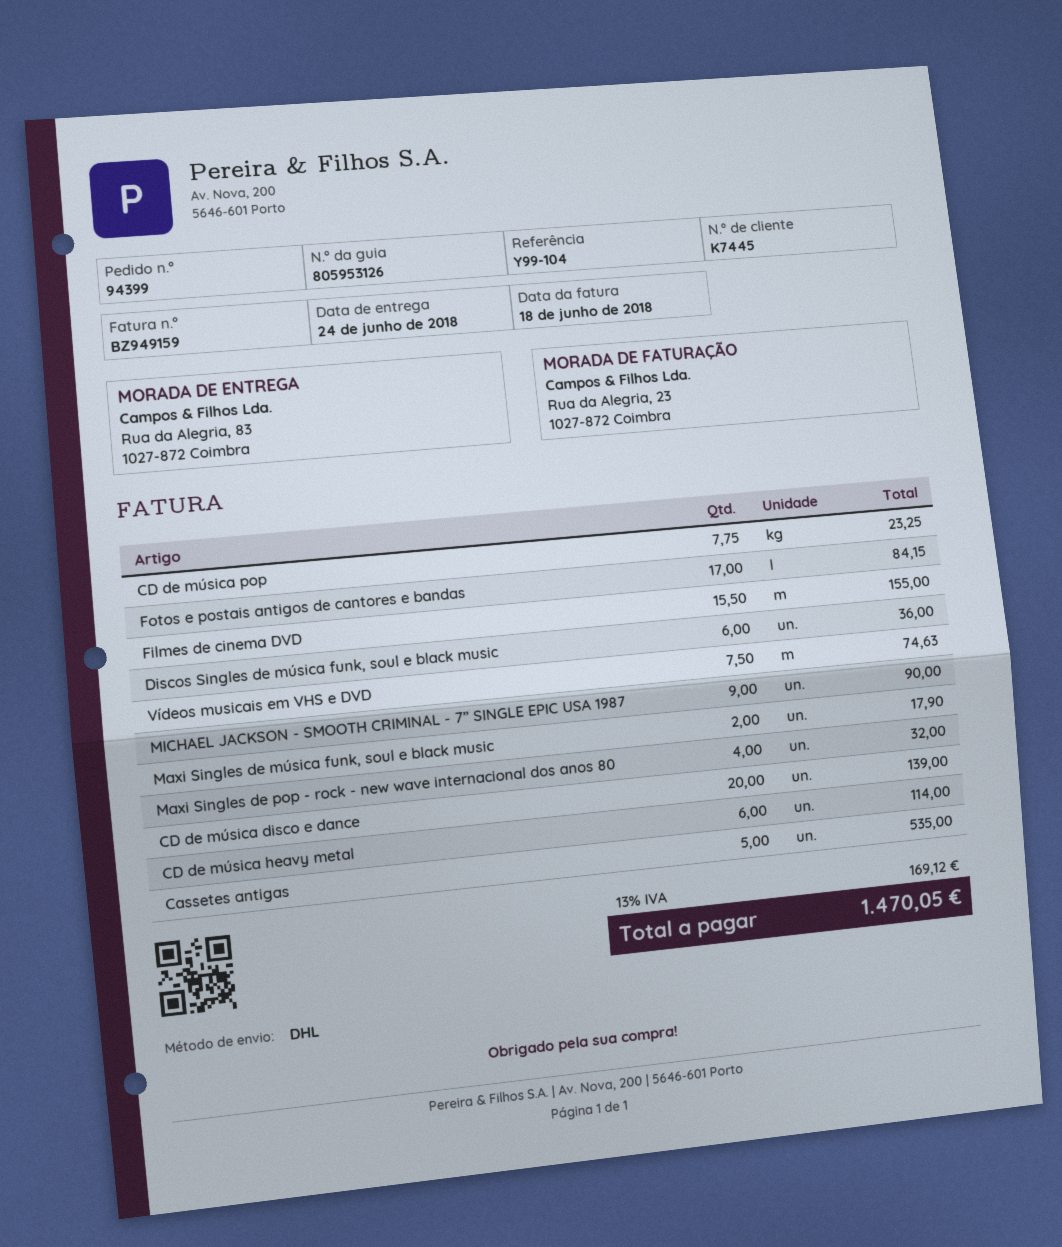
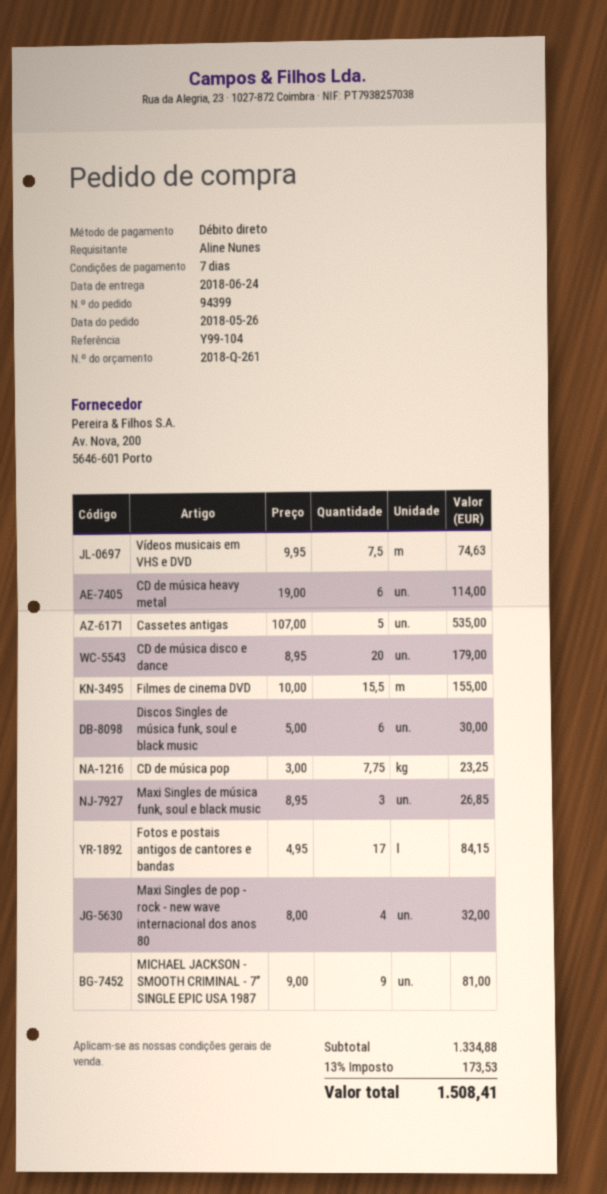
Discos Singles de música funk, soul e black music: 6 for 36.00 -> 6 for 30.00
MICHAEL JACKSON - SMOOTH CRIMINAL - 7” SINGLE EPIC USA 1987: 9 for 90.00 -> 9 for 81.00
Maxi Singles de música funk, soul e black music: 2 for 17.90 -> 3 for 26.85
CD de música disco e dance: 20 for 139.00 -> 20 for 179.00
tax: 13% = 169.12 -> 13% = 173.53
total: 1470.05 -> 1508.41

